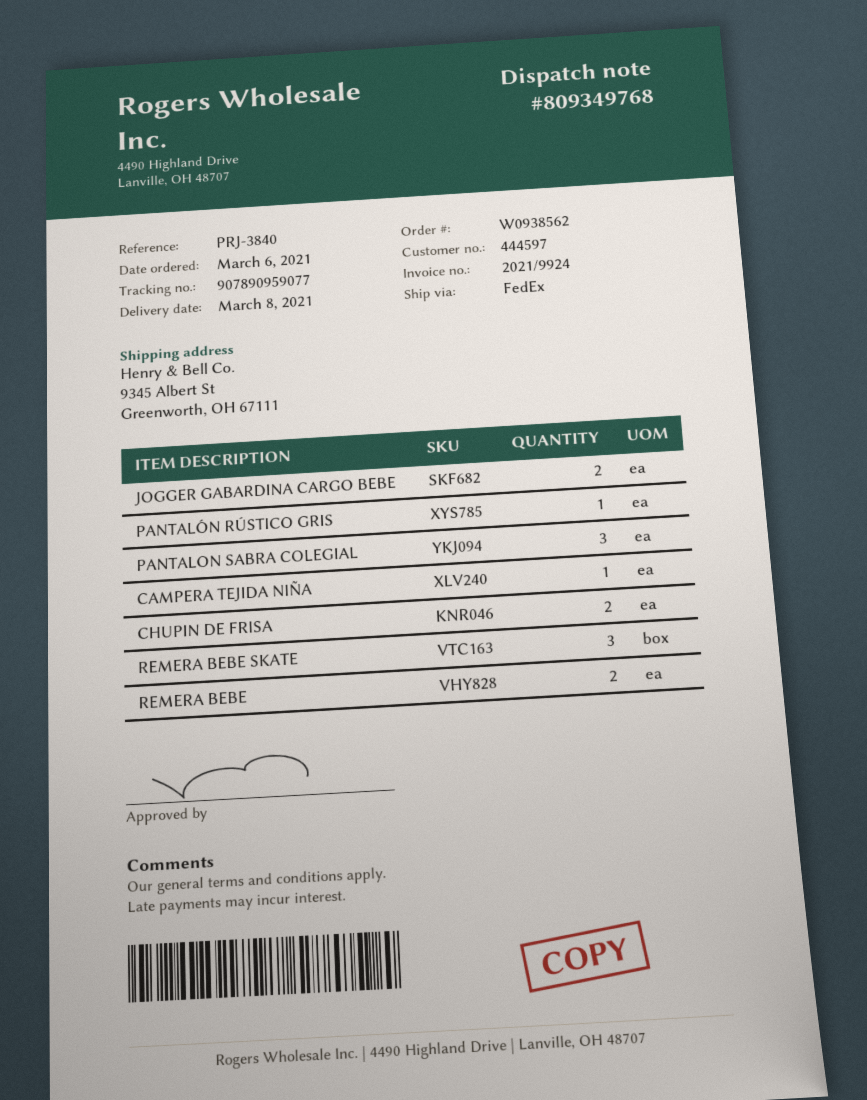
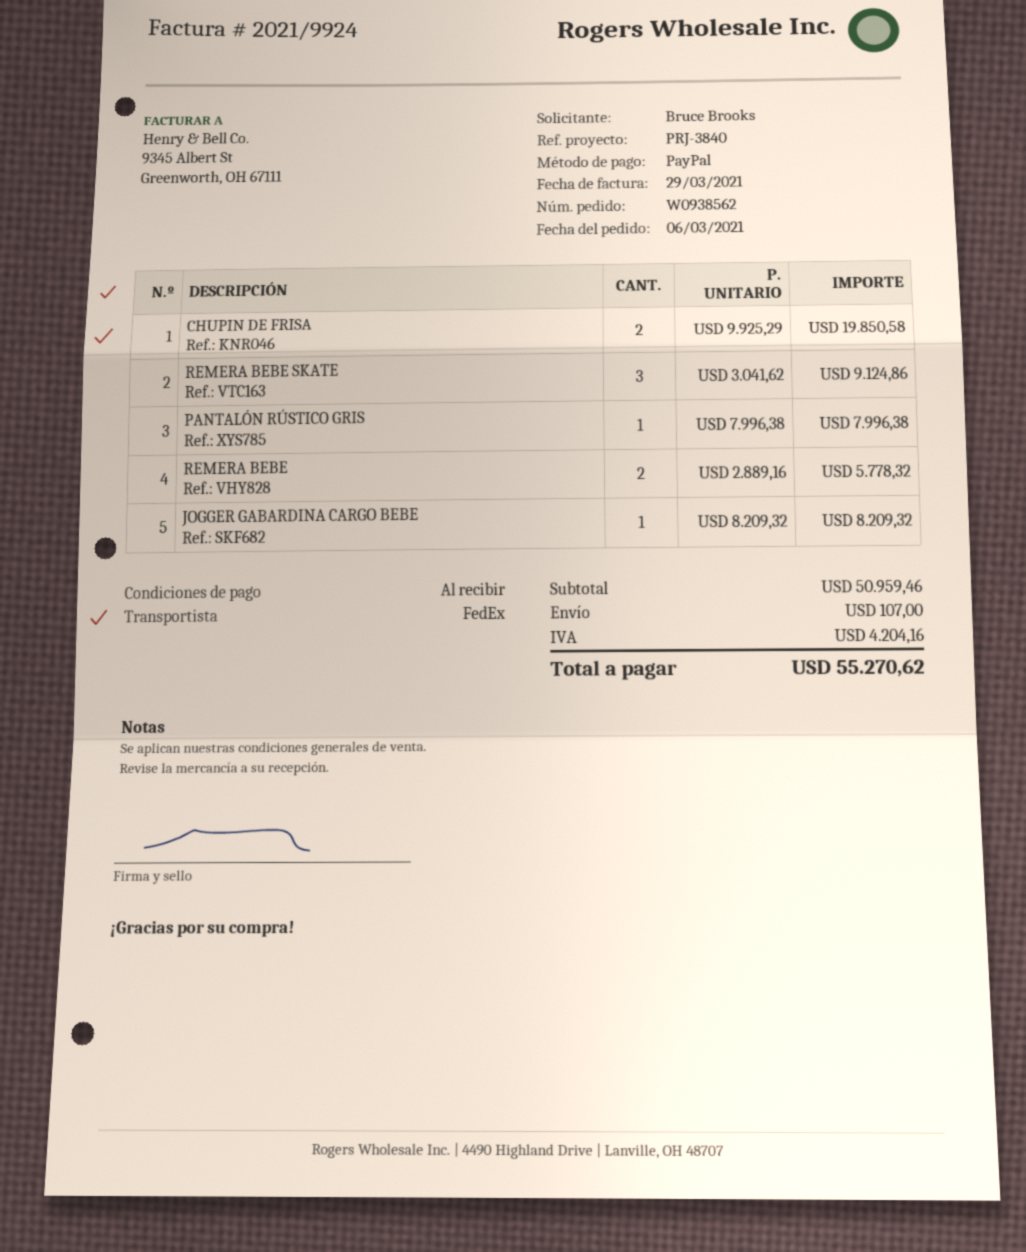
JOGGER GABARDINA CARGO BEBE: 2 -> 1
PANTALON SABRA COLEGIAL: 3 -> none
CAMPERA TEJIDA NIÑA: 1 -> none

